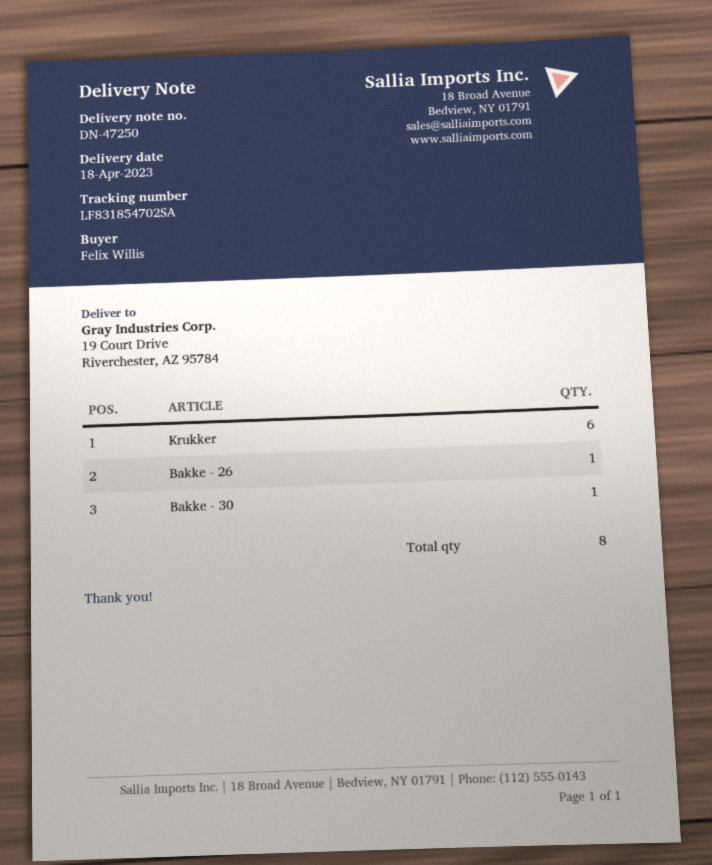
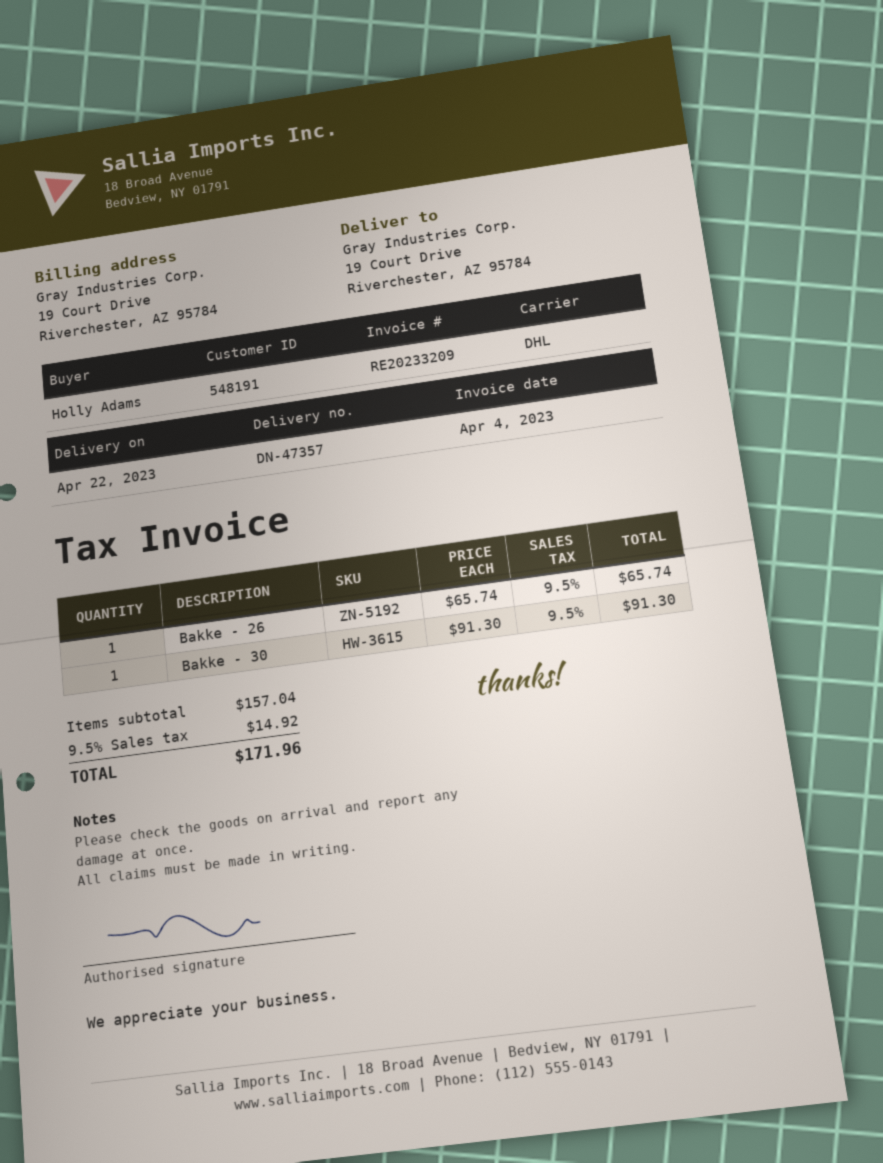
delivery note number: DN-47250 -> DN-47357
delivery date: 2023-04-18 -> 2023-04-22
ordered by: Felix Willis -> Holly Adams
Krukker: 6 -> none

